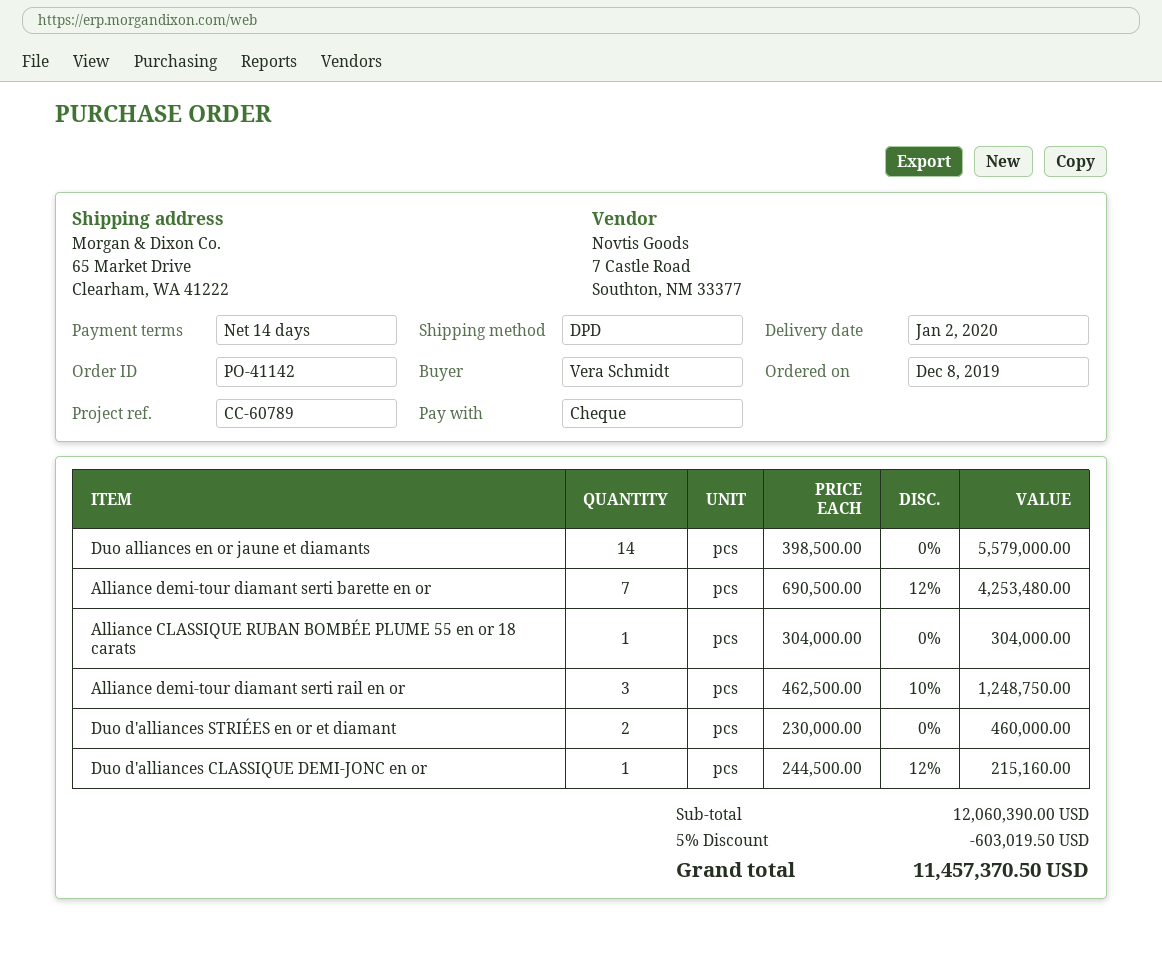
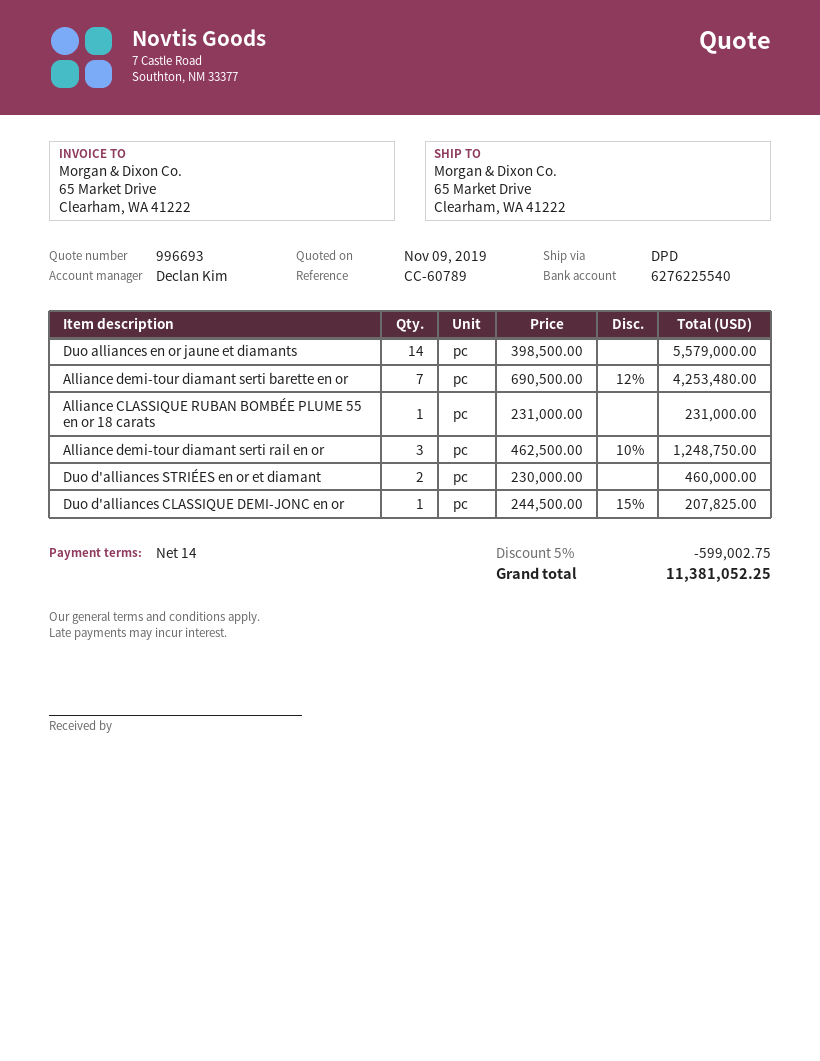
Alliance CLASSIQUE RUBAN BOMBÉE PLUME 55 en or 18 carats: 1 x 304000.00 = 304000.00 -> 1 x 231000.00 = 231000.00
Duo d'alliances CLASSIQUE DEMI-JONC en or: 1 x 244500.00 - 12% = 215160.00 -> 1 x 244500.00 - 15% = 207825.00
discount: 5% = 603019.50 -> 5% = 599002.75
total: 11457370.50 -> 11381052.25

